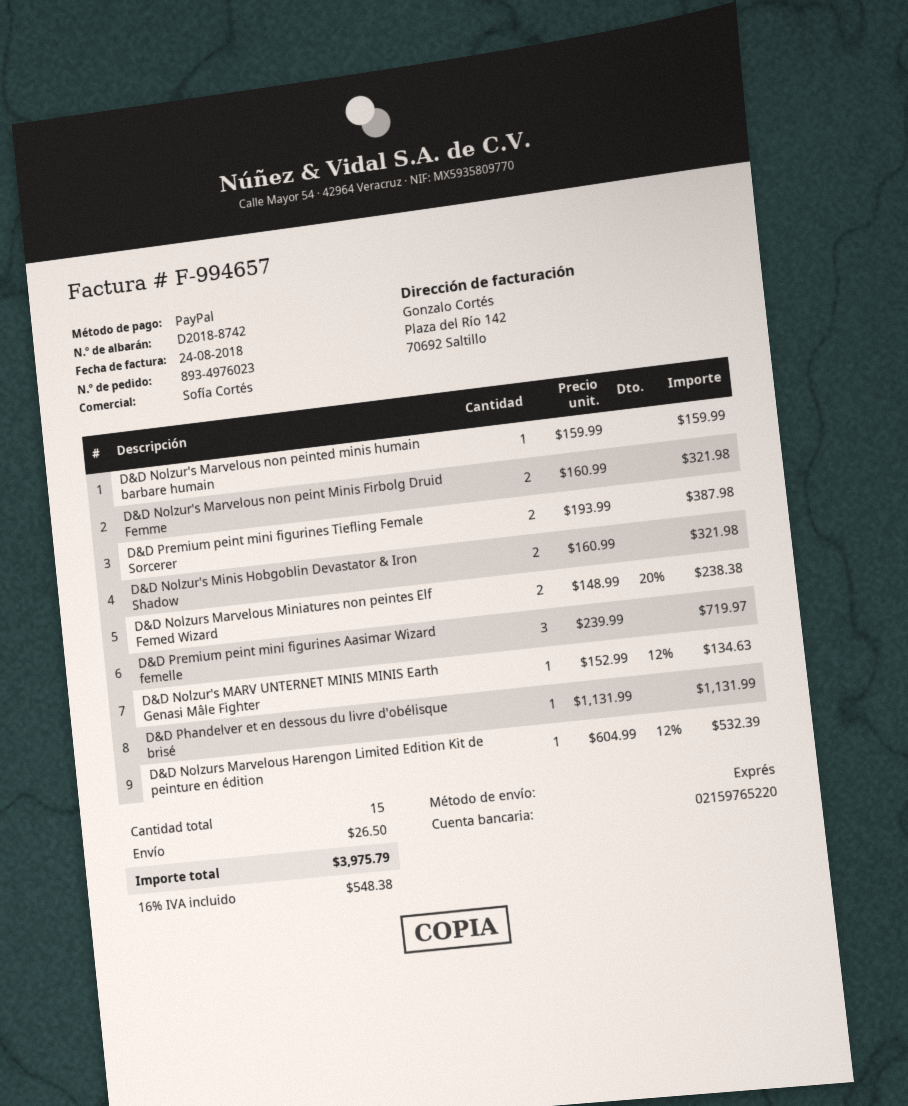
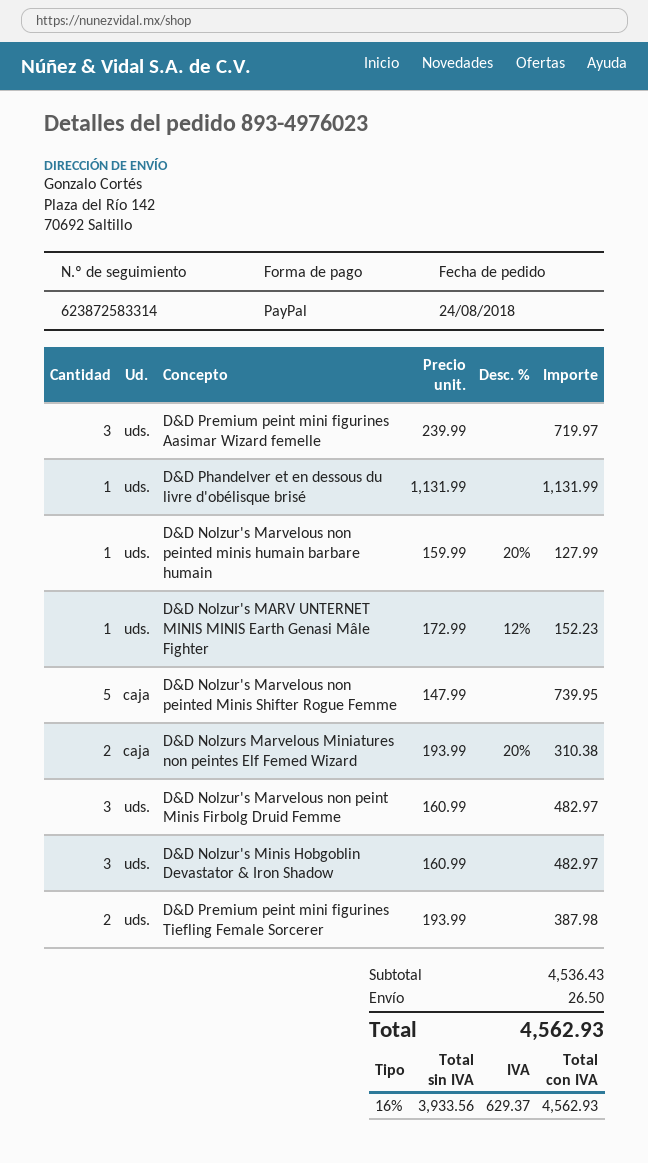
D&D Nolzur's Marvelous non peinted minis humain barbare humain: 1 x 159.99 = 159.99 -> 1 x 159.99 - 20% = 127.99
D&D Nolzur's Marvelous non peint Minis Firbolg Druid Femme: 2 x 160.99 = 321.98 -> 3 x 160.99 = 482.97
D&D Nolzur's Minis Hobgoblin Devastator & Iron Shadow: 2 x 160.99 = 321.98 -> 3 x 160.99 = 482.97
D&D Nolzurs Marvelous Miniatures non peintes Elf Femed Wizard: 2 x 148.99 - 20% = 238.38 -> 2 x 193.99 - 20% = 310.38
D&D Nolzur's MARV UNTERNET MINIS MINIS Earth Genasi Mâle Fighter: 1 x 152.99 - 12% = 134.63 -> 1 x 172.99 - 12% = 152.23
D&D Nolzurs Marvelous Harengon Limited Edition Kit de peinture en édition: 1 x 604.99 - 12% = 532.39 -> none
D&D Nolzur's Marvelous non peinted Minis Shifter Rogue Femme: none -> 5 x 147.99 = 739.95
tax: 16% = 548.38 -> 16% = 629.37
total: 3975.79 -> 4562.93

